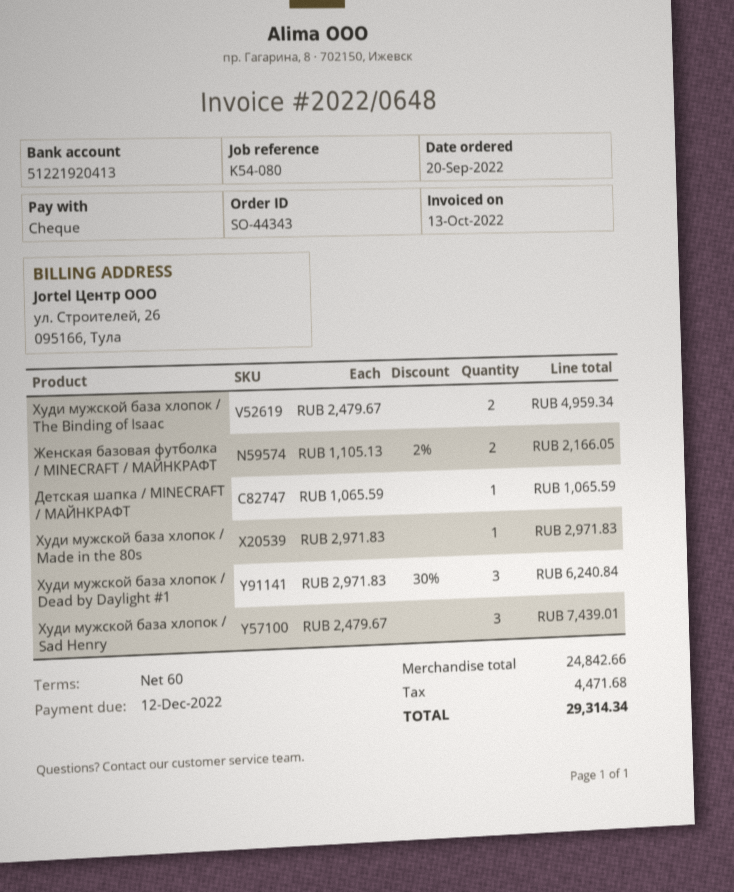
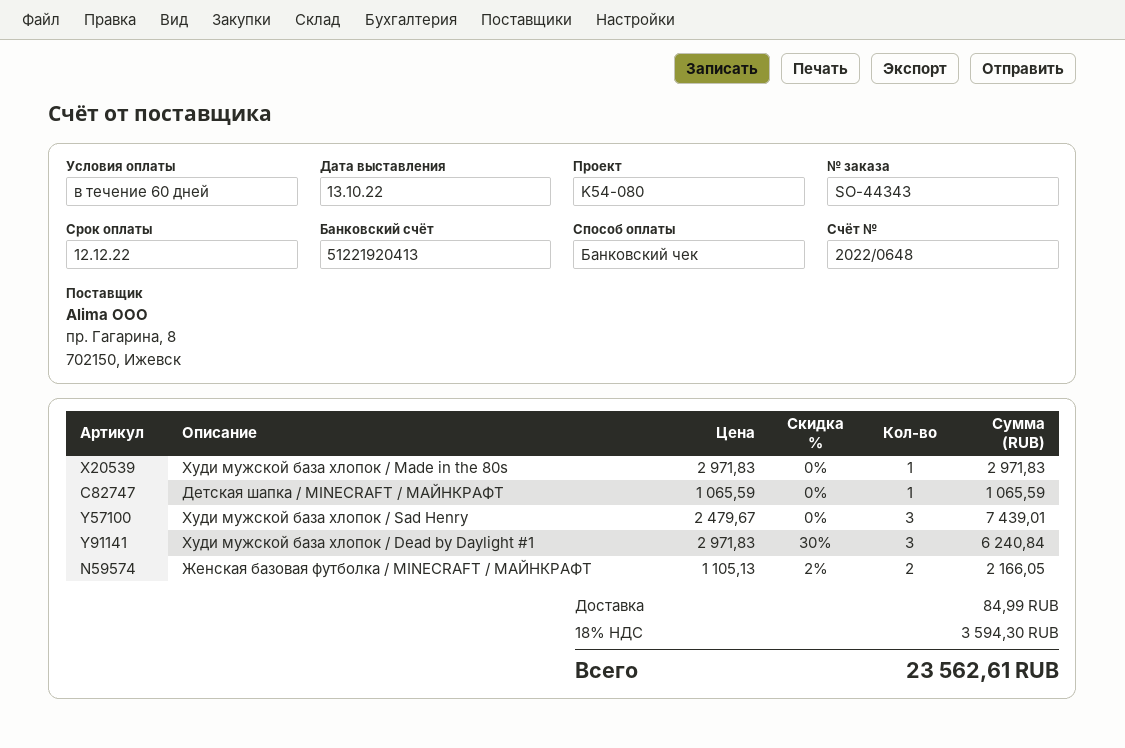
Худи мужской база хлопок / The Binding of Isaac: 2 x 2479.67 = 4959.34 -> none
shipping: none -> 84.99
tax: 4471.68 -> 3594.30
total: 29314.34 -> 23562.61

